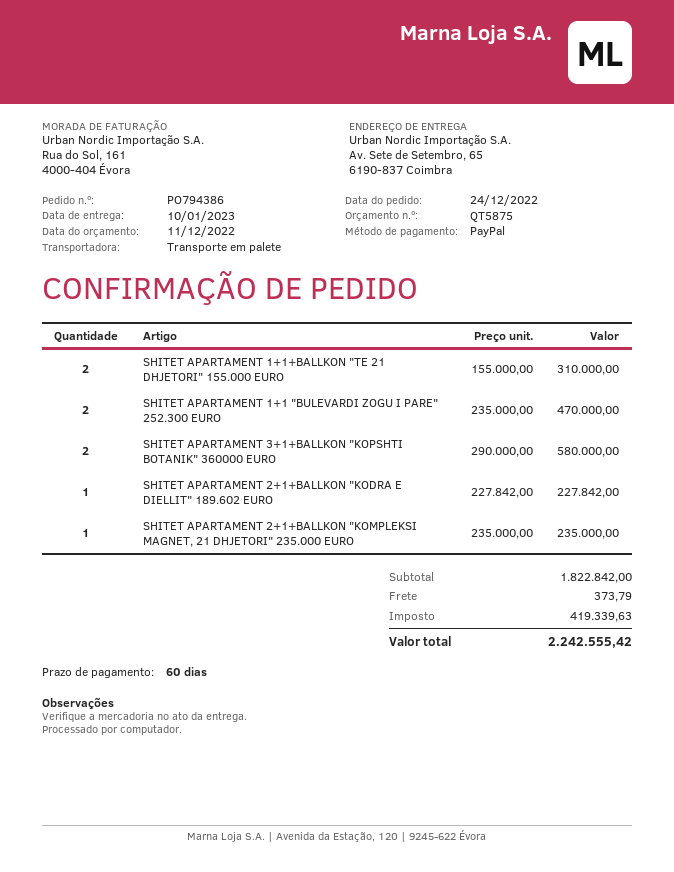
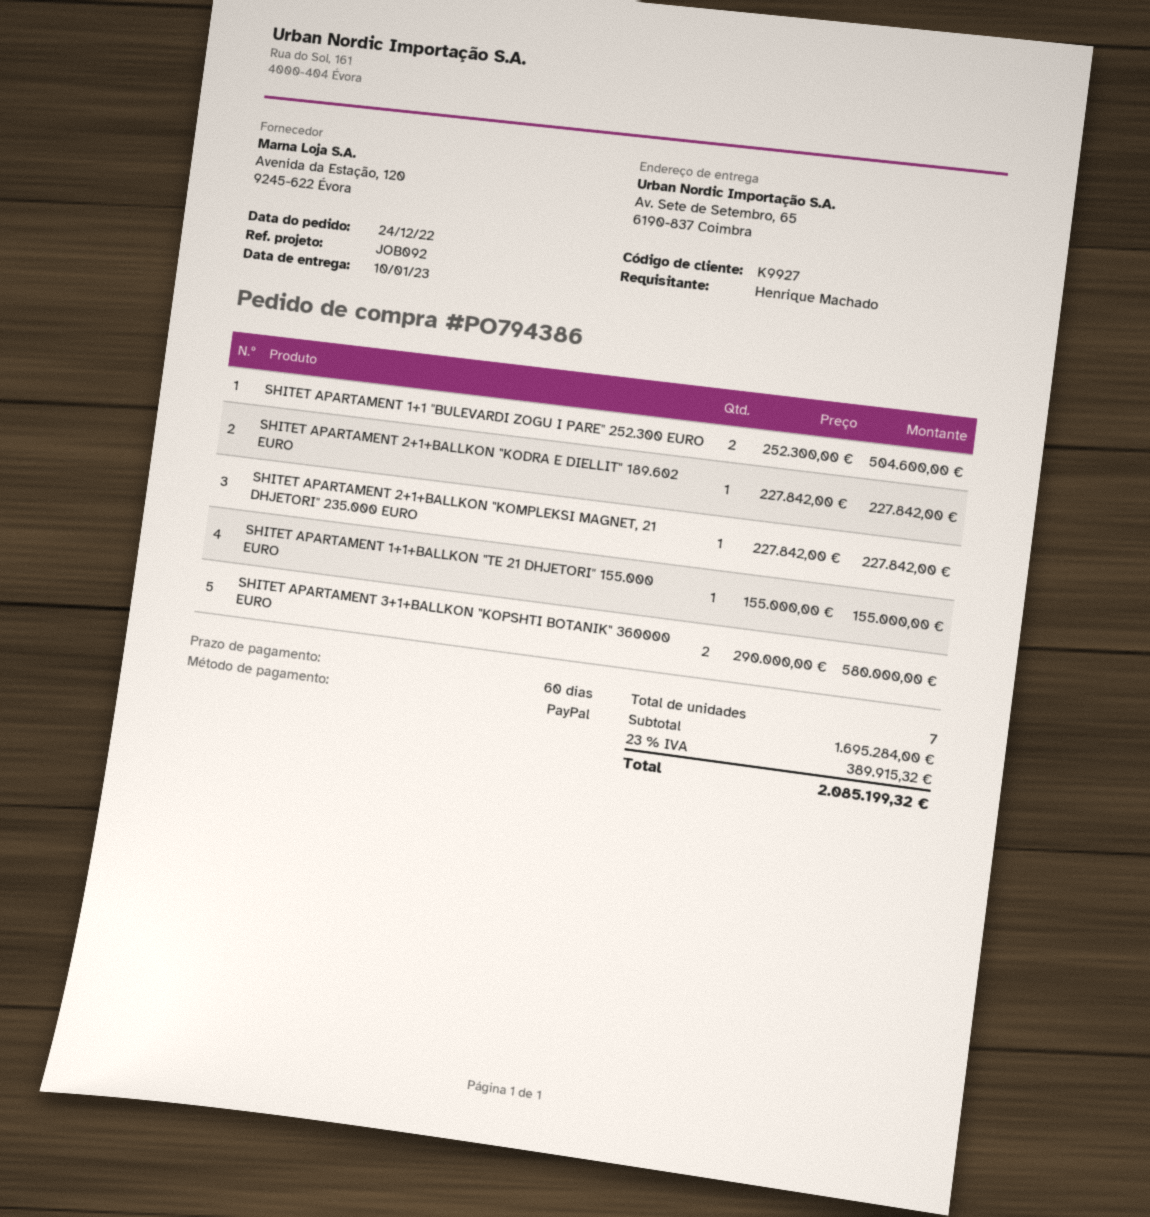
SHITET APARTAMENT 1+1+BALLKON "TE 21 DHJETORI" 155.000 EURO: 2 x 155000.00 = 310000.00 -> 1 x 155000.00 = 155000.00
SHITET APARTAMENT 1+1 "BULEVARDI ZOGU I PARE" 252.300 EURO: 2 x 235000.00 = 470000.00 -> 2 x 252300.00 = 504600.00
SHITET APARTAMENT 2+1+BALLKON "KOMPLEKSI MAGNET, 21 DHJETORI" 235.000 EURO: 1 x 235000.00 = 235000.00 -> 1 x 227842.00 = 227842.00
subtotal: 1822842.00 -> 1695284.00
shipping: 373.79 -> none
tax: 419339.63 -> 389915.32
total: 2242555.42 -> 2085199.32

